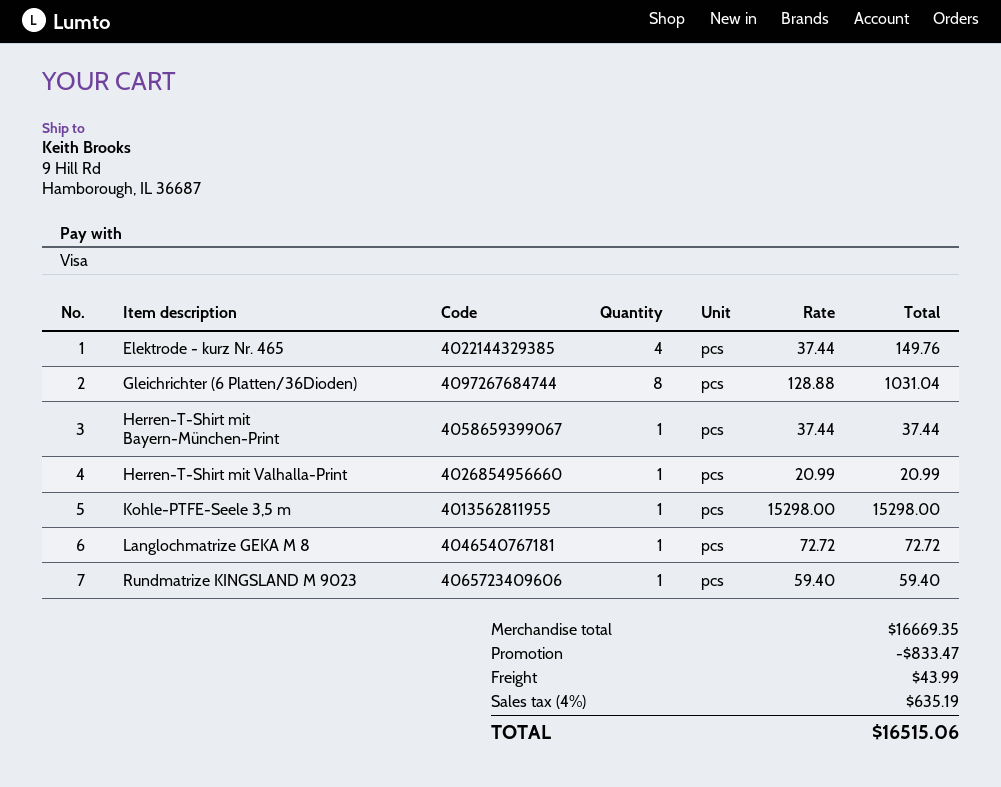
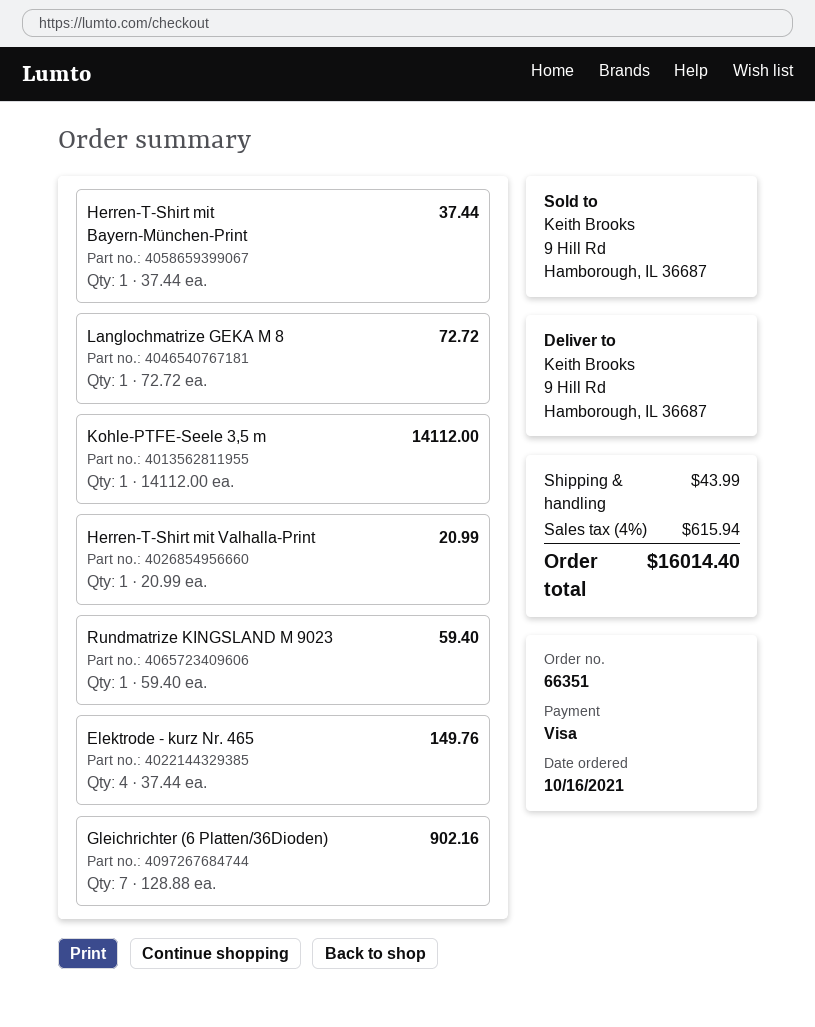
Gleichrichter (6 Platten/36Dioden): 8 x 128.88 = 1031.04 -> 7 x 128.88 = 902.16
Kohle-PTFE-Seele 3,5 m: 1 x 15298.00 = 15298.00 -> 1 x 14112.00 = 14112.00
discount: 833.47 -> none
tax: 4% = 635.19 -> 4% = 615.94
total: 16515.06 -> 16014.40

